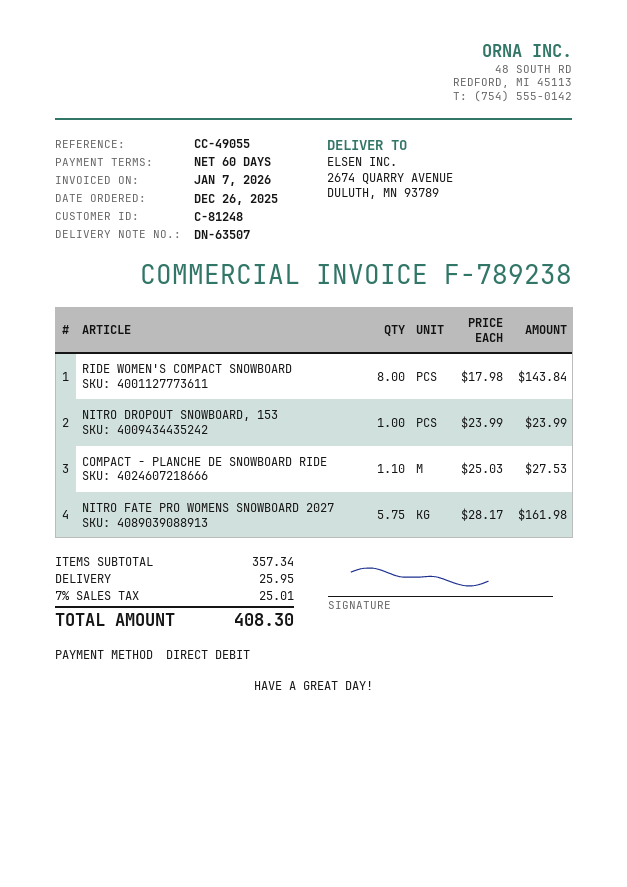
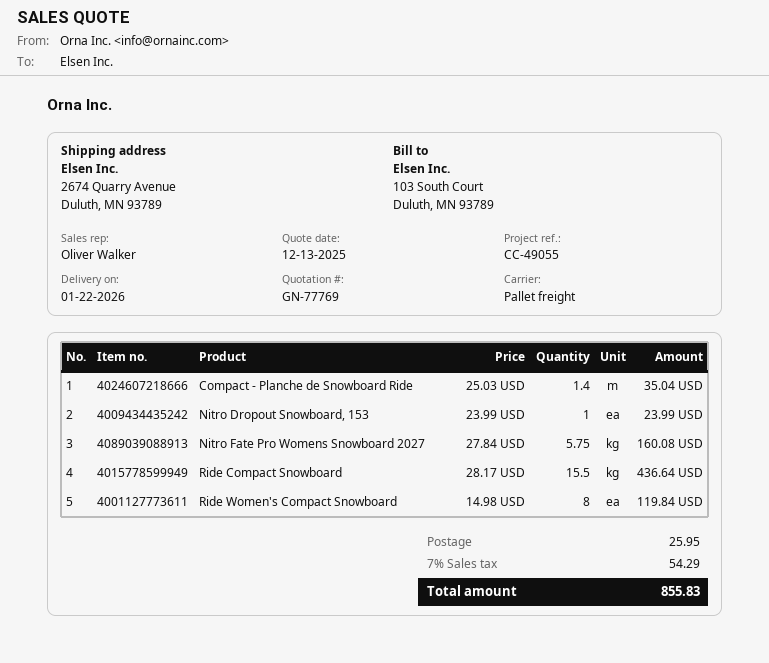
RIDE WOMEN'S COMPACT SNOWBOARD: 8 x 17.98 = 143.84 -> 8 x 14.98 = 119.84
COMPACT - PLANCHE DE SNOWBOARD RIDE: 1.1 x 25.03 = 27.53 -> 1.4 x 25.03 = 35.04
NITRO FATE PRO WOMENS SNOWBOARD 2027: 5.75 x 28.17 = 161.98 -> 5.75 x 27.84 = 160.08
Ride Compact Snowboard: none -> 15.5 x 28.17 = 436.64
tax: 7% = 25.01 -> 7% = 54.29
total: 408.30 -> 855.83

